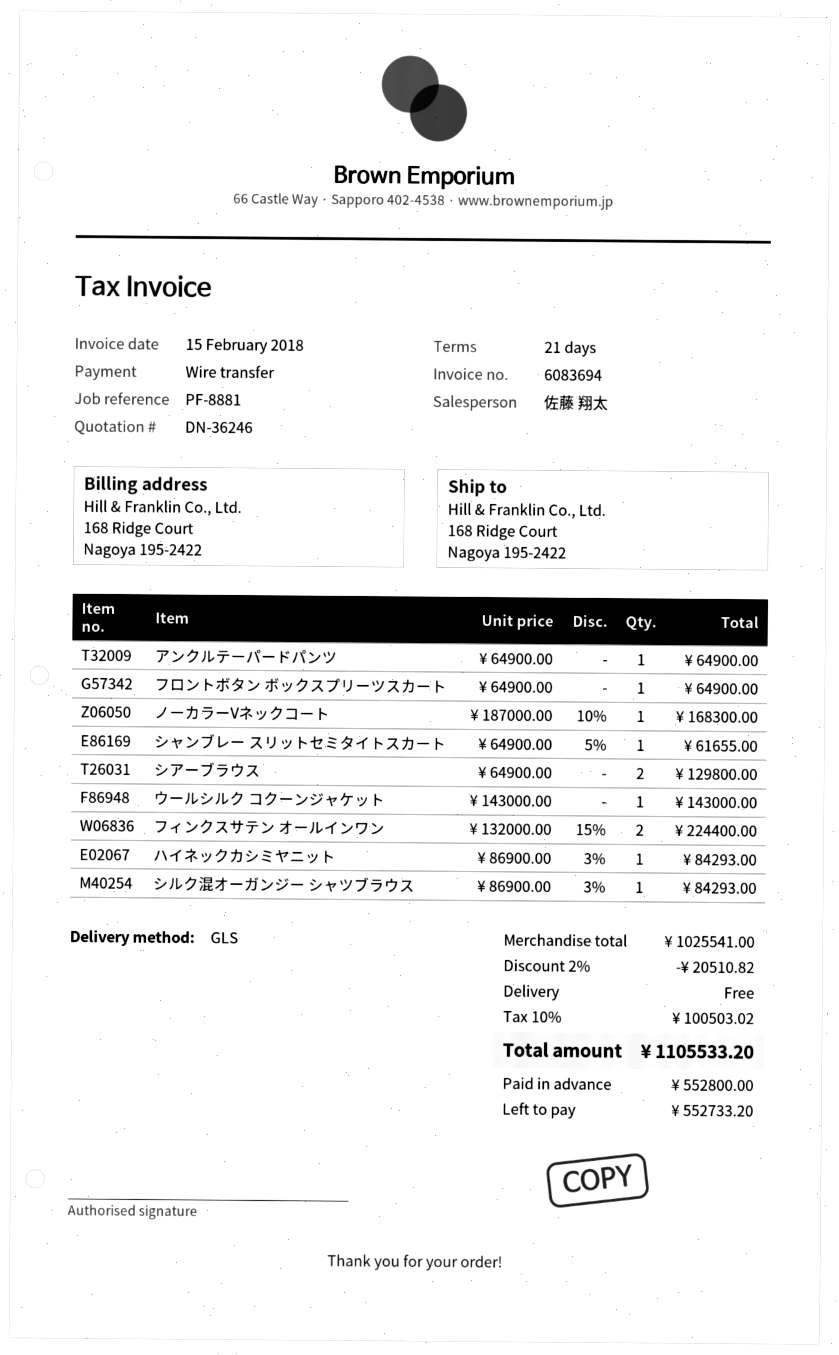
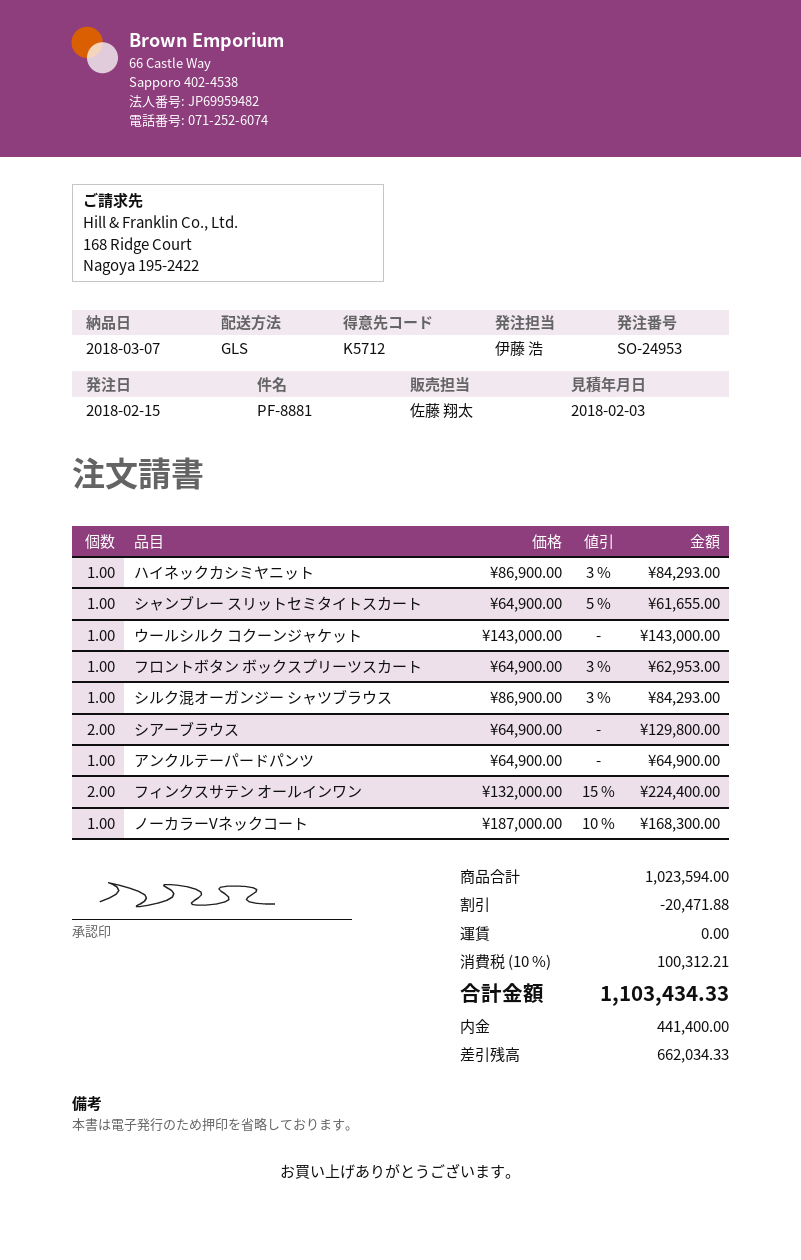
フロントボタン ボックスプリーツスカート: 1 x 64900.00 = 64900.00 -> 1 x 64900.00 - 3% = 62953.00
subtotal: 1025541.00 -> 1023594.00
discount: 20510.82 -> 20471.88
tax: 10% = 100503.02 -> 10% = 100312.21
total: 1105533.20 -> 1103434.33
deposit: 552800.00 -> 441400.00
balance: 552733.20 -> 662034.33

